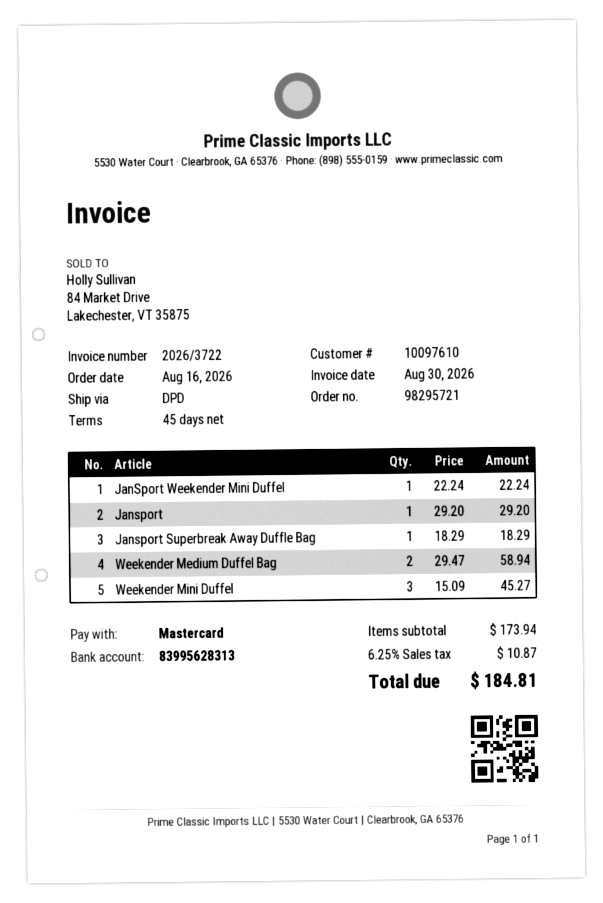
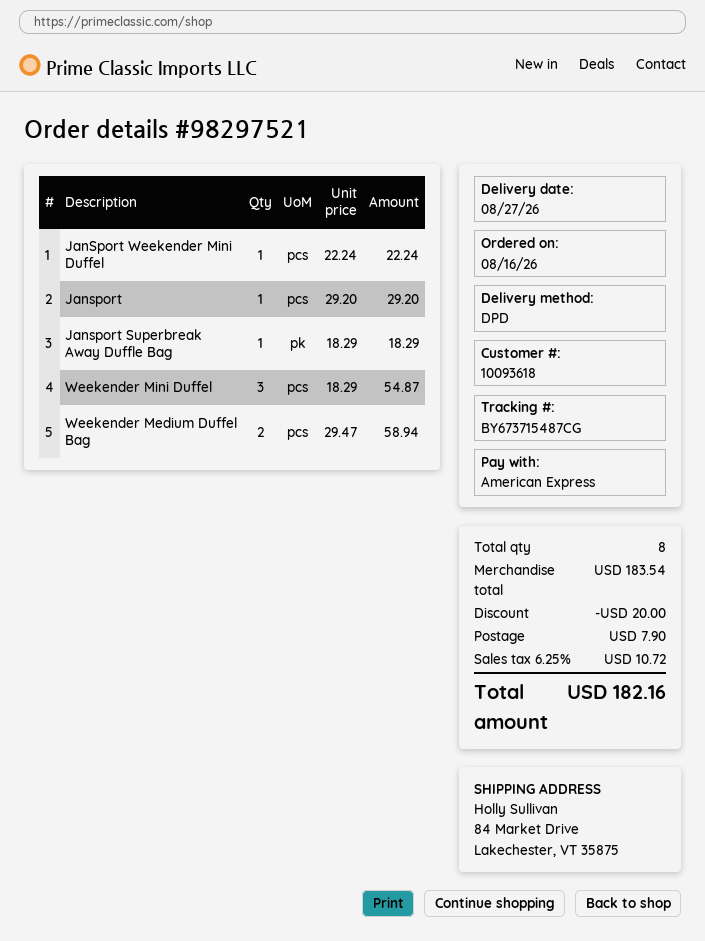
order number: 98295721 -> 98297521
customer number: 10097610 -> 10093618
payment method: Mastercard -> American Express
Weekender Mini Duffel: 3 x 15.09 = 45.27 -> 3 x 18.29 = 54.87
subtotal: 173.94 -> 183.54
discount: none -> 20.00
shipping: none -> 7.90
tax: 6.25% = 10.87 -> 6.25% = 10.72
total: 184.81 -> 182.16

